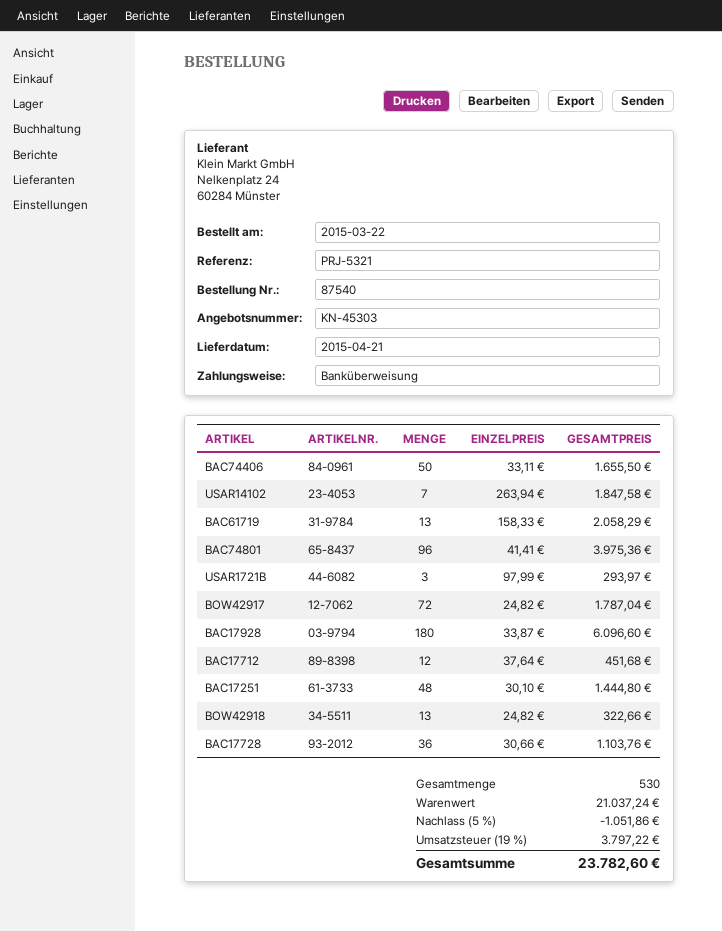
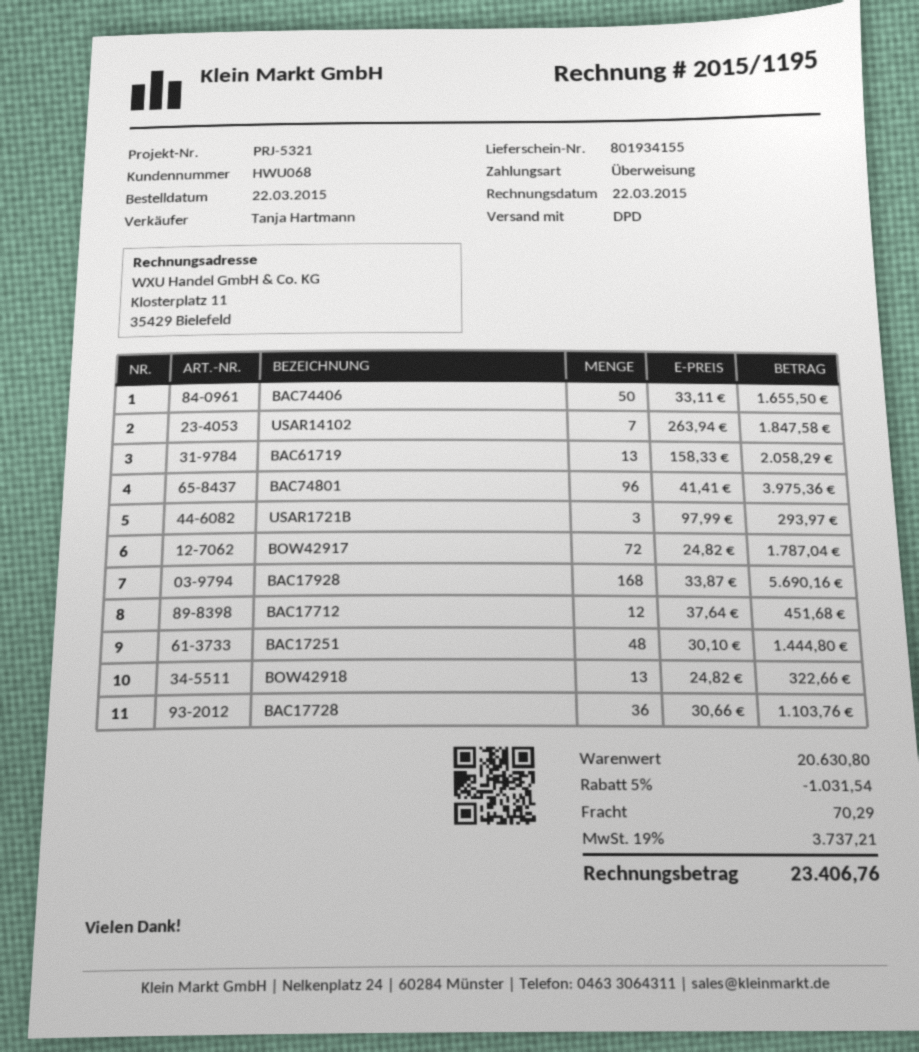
BAC17928: 180 x 33.87 = 6096.60 -> 168 x 33.87 = 5690.16
subtotal: 21037.24 -> 20630.80
discount: 5% = 1051.86 -> 5% = 1031.54
shipping: none -> 70.29
tax: 19% = 3797.22 -> 19% = 3737.21
total: 23782.60 -> 23406.76

